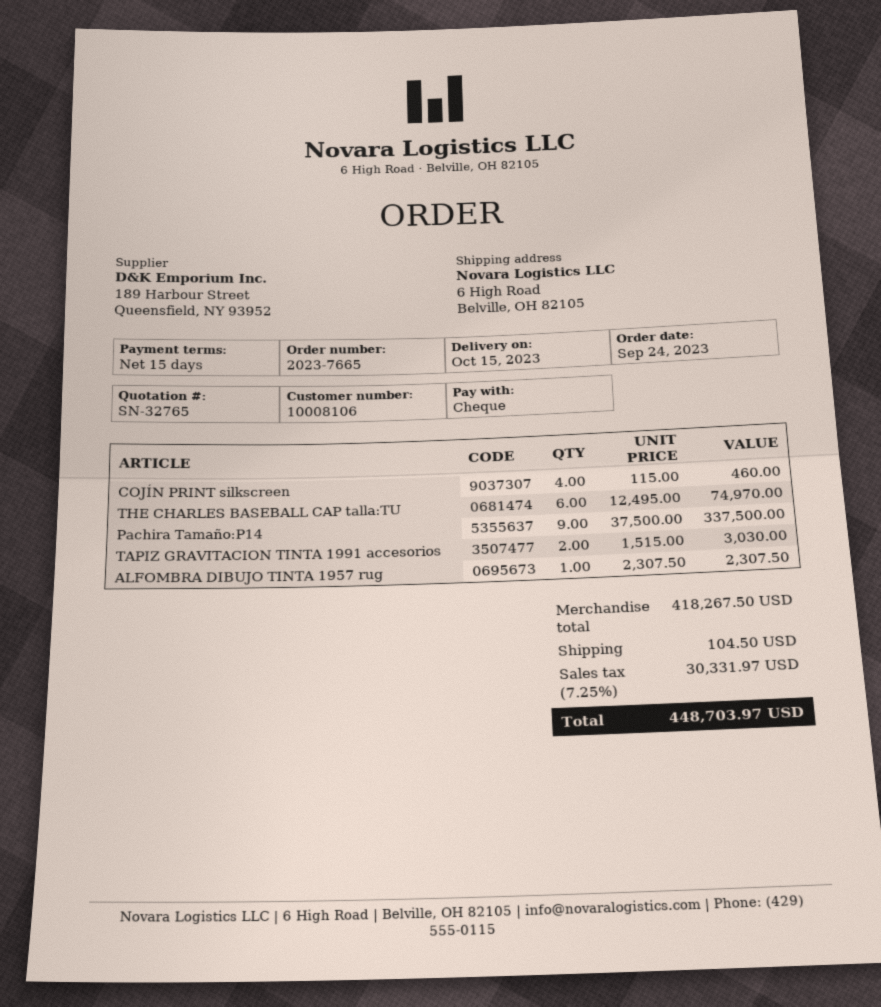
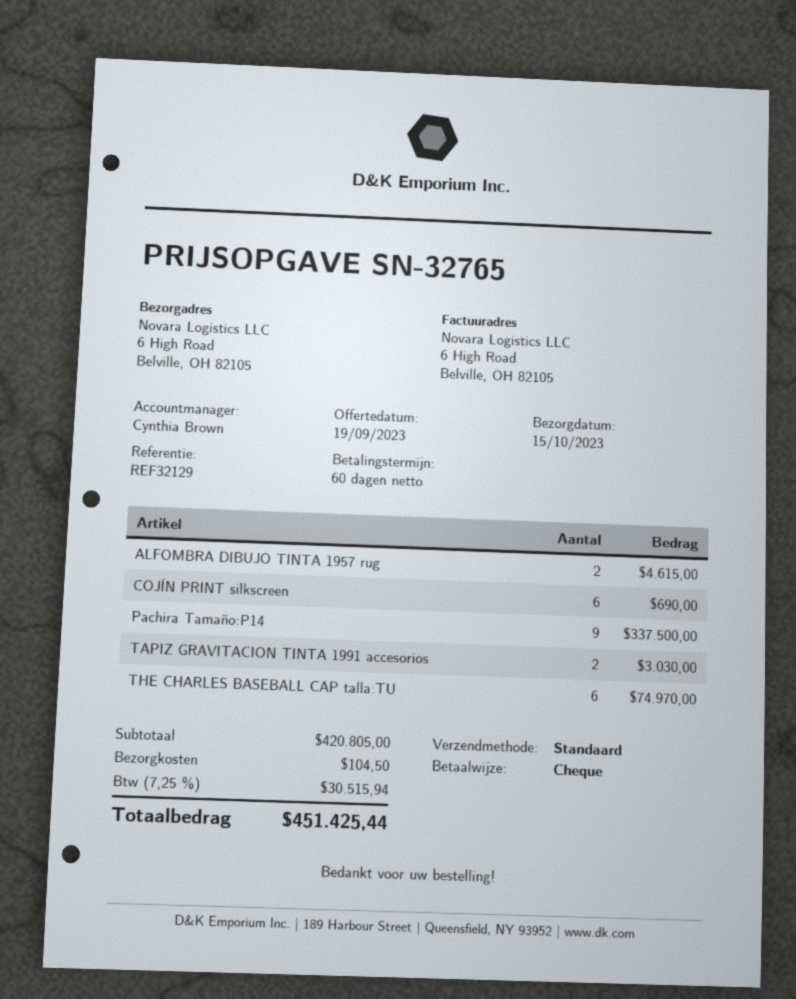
payment terms: 15 days -> 60 days
COJÍN PRINT silkscreen: 4 for 460.00 -> 6 for 690.00
ALFOMBRA DIBUJO TINTA 1957 rug: 1 for 2307.50 -> 2 for 4615.00
subtotal: 418267.50 -> 420805.00
tax: 7.25% = 30331.97 -> 7.25% = 30515.94
total: 448703.97 -> 451425.44

